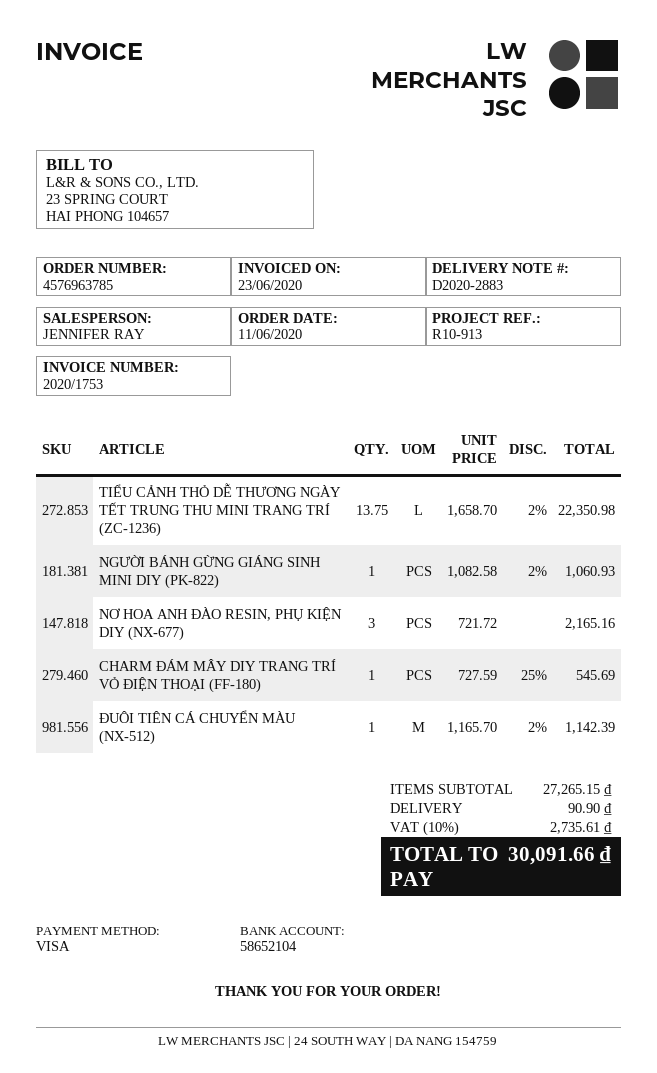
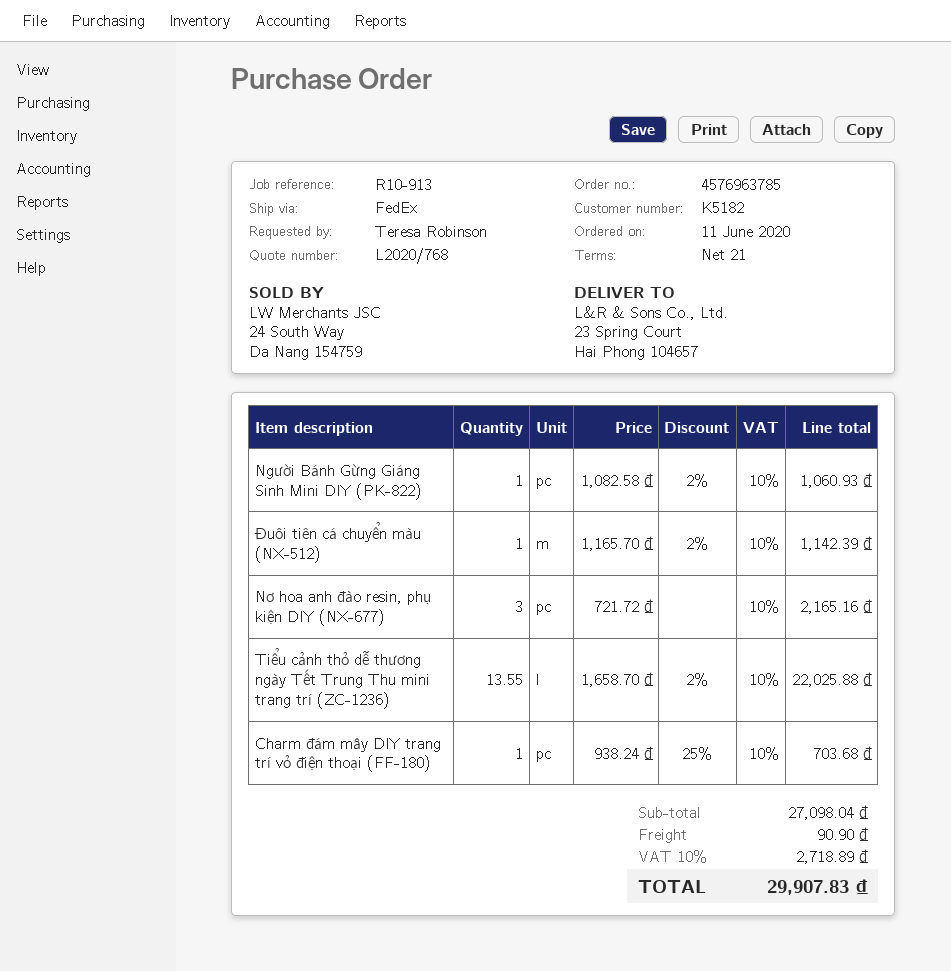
TIỂU CẢNH THỎ DỄ THƯƠNG NGÀY TẾT TRUNG THU MINI TRANG TRÍ (ZC-1236): 13.75 x 1658.70 - 2% = 22350.98 -> 13.55 x 1658.70 - 2% = 22025.88
CHARM ĐÁM MÂY DIY TRANG TRÍ VỎ ĐIỆN THOẠI (FF-180): 1 x 727.59 - 25% = 545.69 -> 1 x 938.24 - 25% = 703.68
subtotal: 27265.15 -> 27098.04
tax: 10% = 2735.61 -> 10% = 2718.89
total: 30091.66 -> 29907.83

